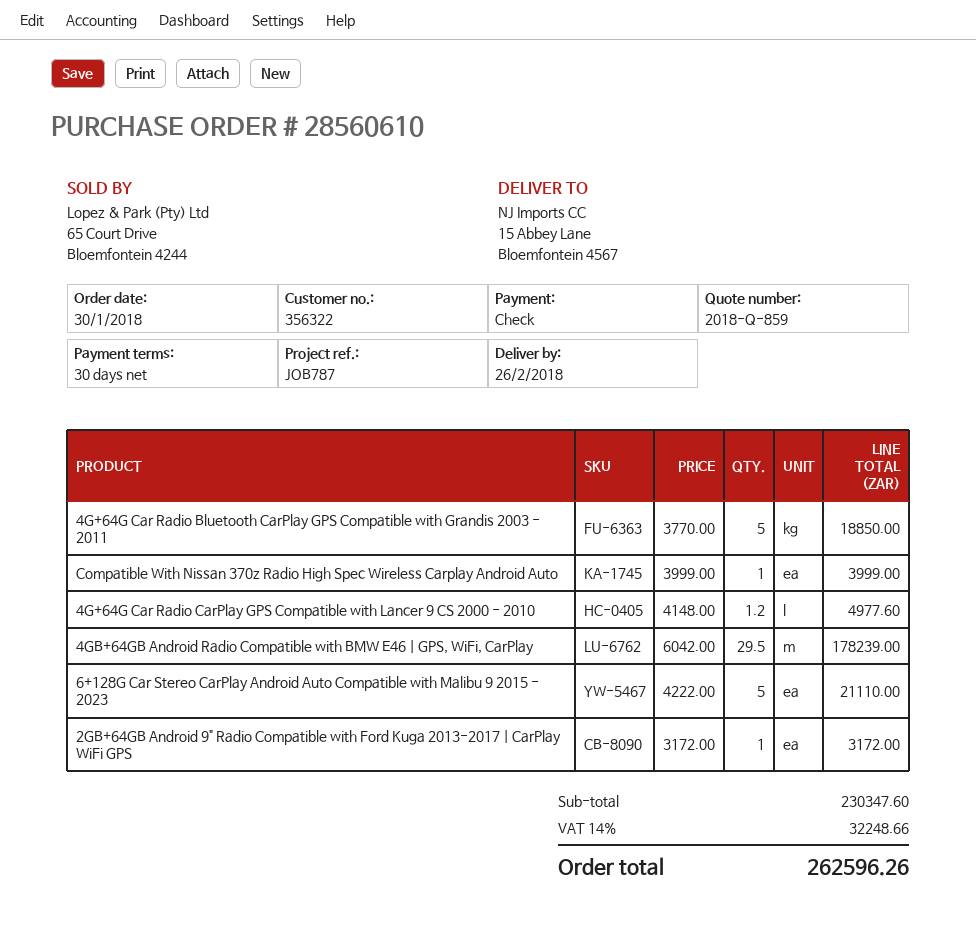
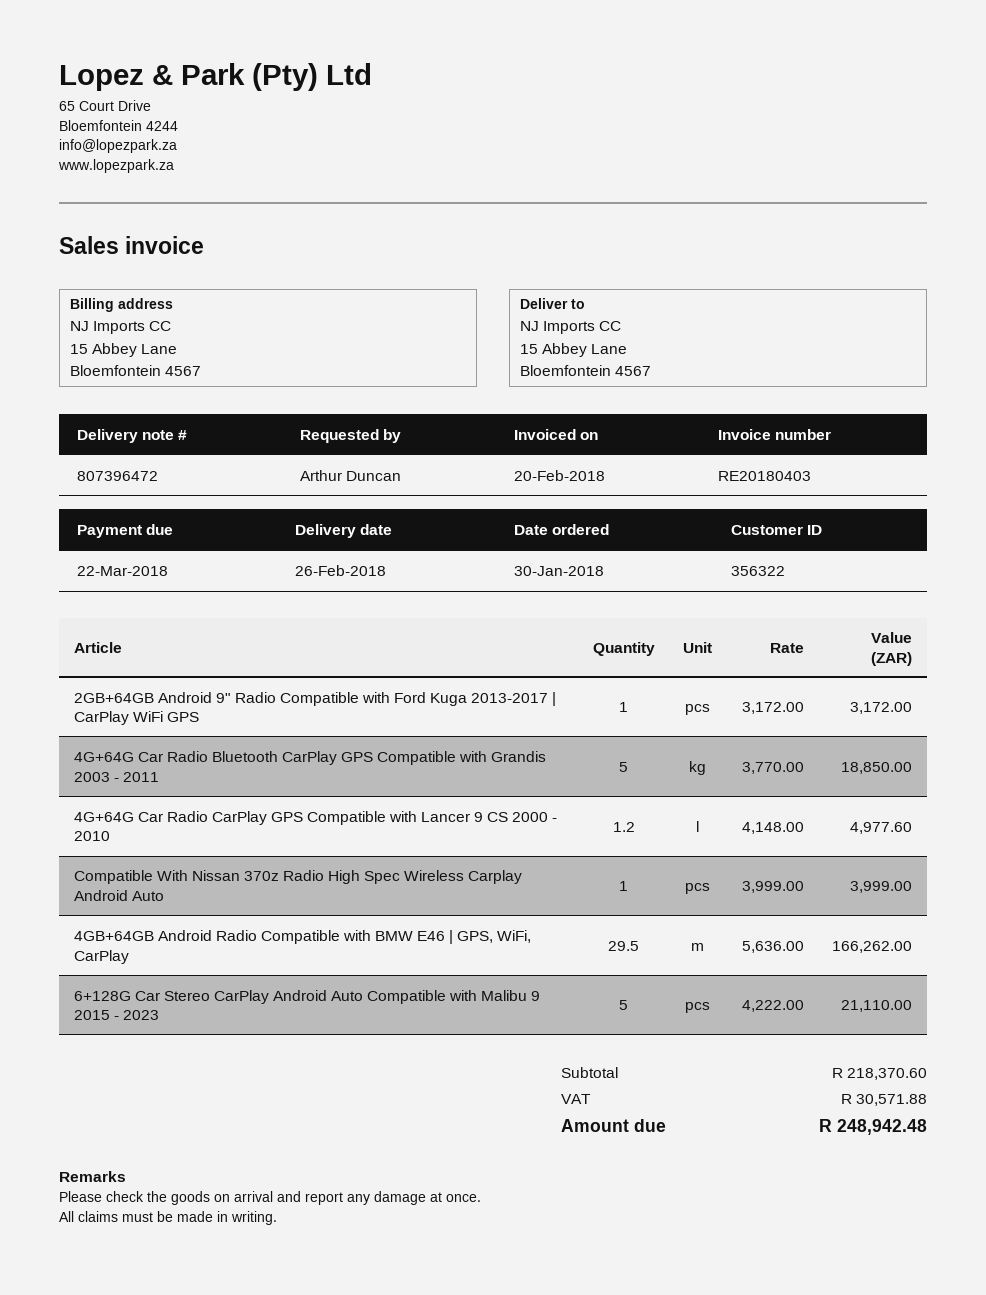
4GB+64GB Android Radio Compatible with BMW E46 | GPS, WiFi, CarPlay: 29.5 x 6042.00 = 178239.00 -> 29.5 x 5636.00 = 166262.00
subtotal: 230347.60 -> 218370.60
tax: 32248.66 -> 30571.88
total: 262596.26 -> 248942.48

